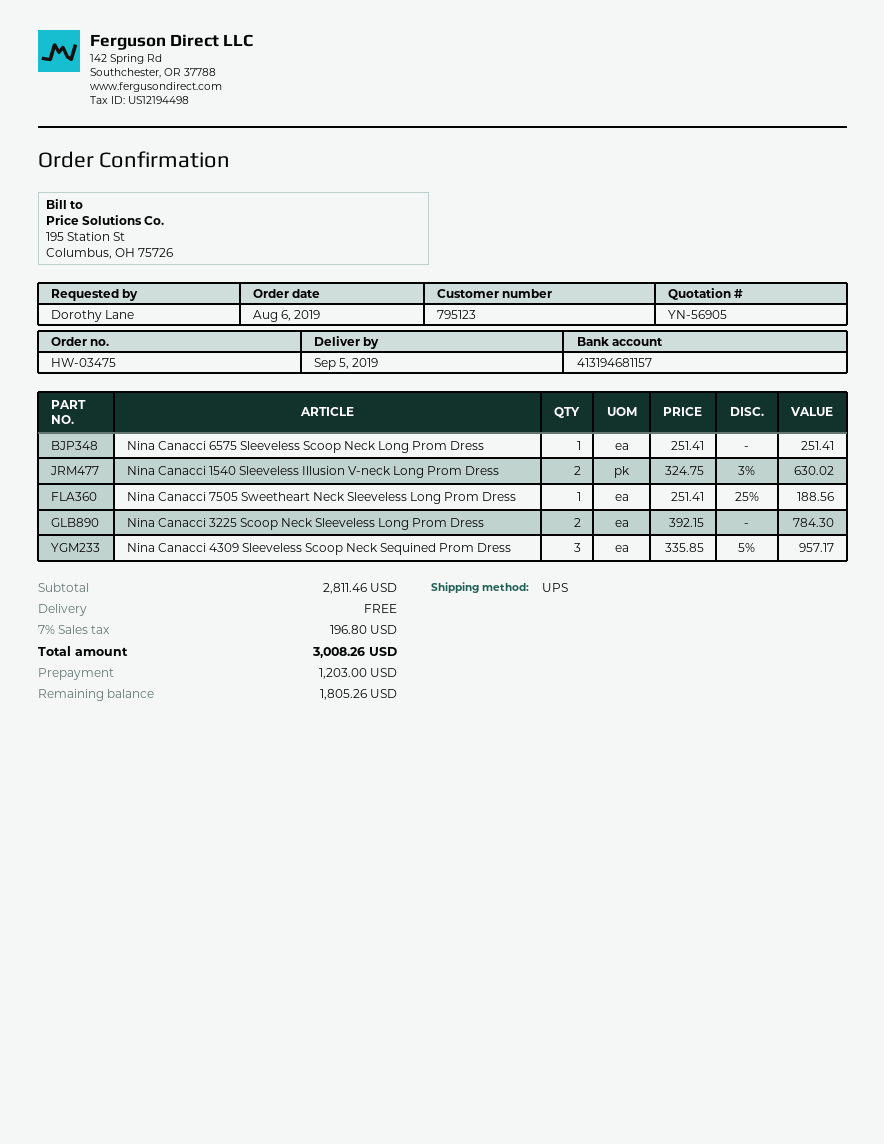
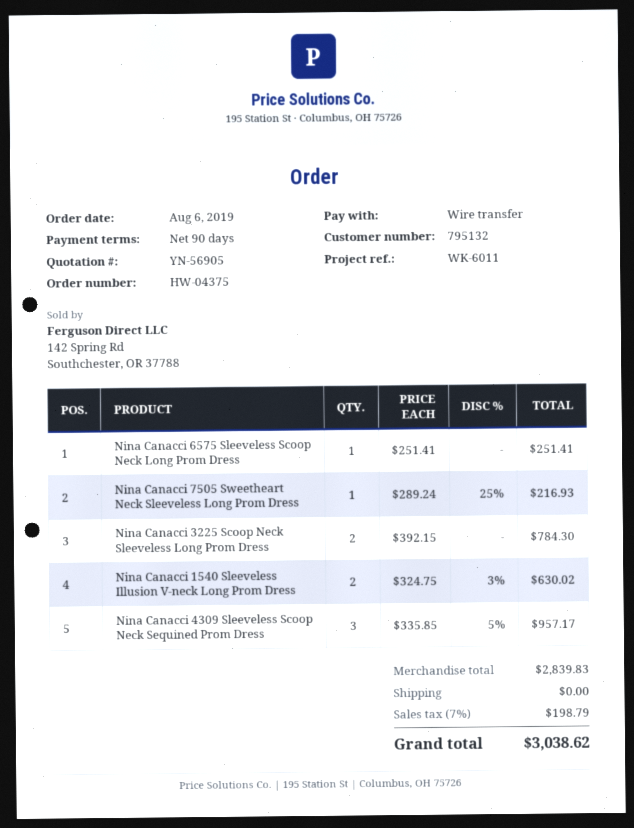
order number: HW-03475 -> HW-04375
customer number: 795123 -> 795132
Nina Canacci 7505 Sweetheart Neck Sleeveless Long Prom Dress: 1 x 251.41 - 25% = 188.56 -> 1 x 289.24 - 25% = 216.93
subtotal: 2811.46 -> 2839.83
tax: 7% = 196.80 -> 7% = 198.79
total: 3008.26 -> 3038.62

